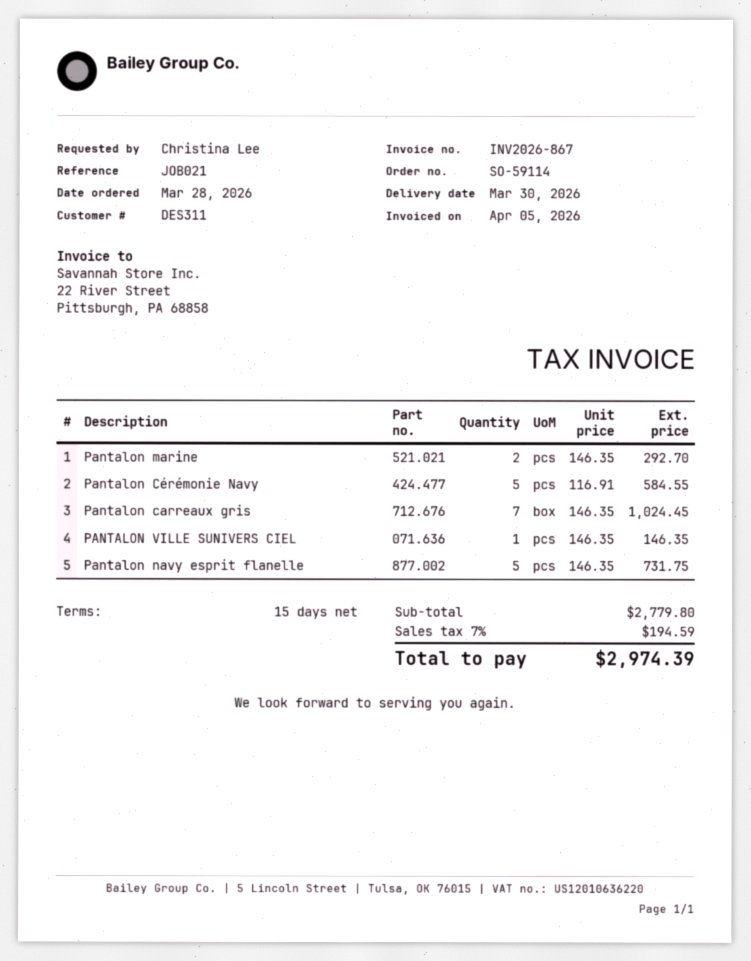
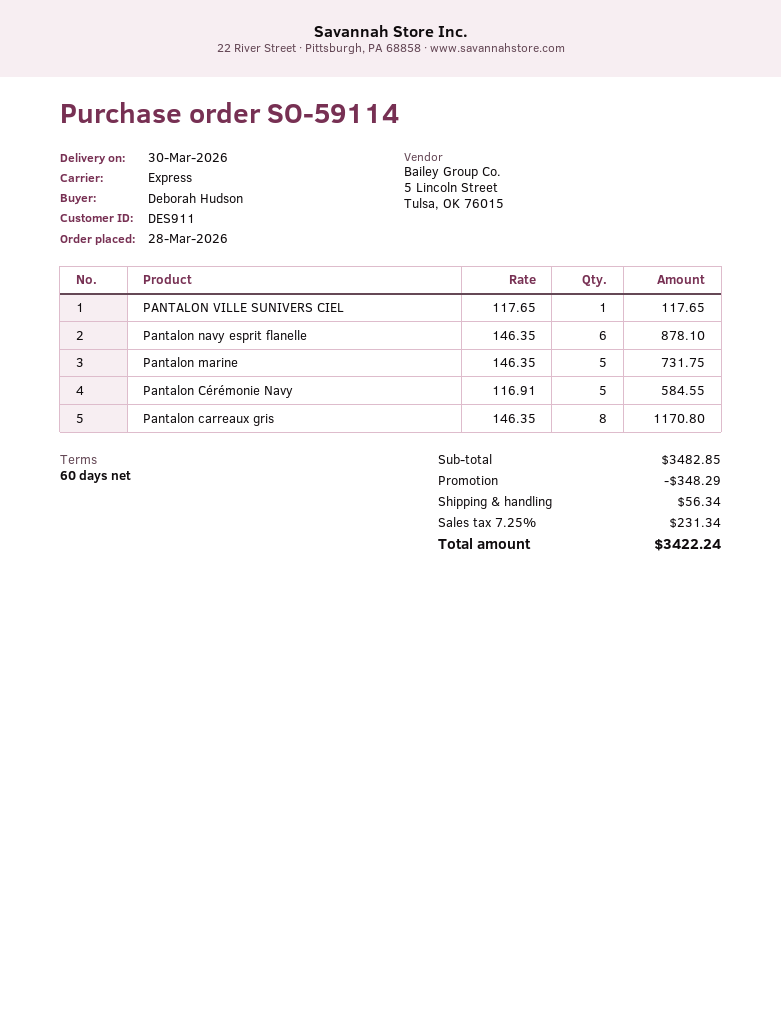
payment terms: 15 days -> 60 days
customer number: DES311 -> DES911
ordered by: Christina Lee -> Deborah Hudson
Pantalon marine: 2 x 146.35 = 292.70 -> 5 x 146.35 = 731.75
Pantalon carreaux gris: 7 x 146.35 = 1024.45 -> 8 x 146.35 = 1170.80
PANTALON VILLE SUNIVERS CIEL: 1 x 146.35 = 146.35 -> 1 x 117.65 = 117.65
Pantalon navy esprit flanelle: 5 x 146.35 = 731.75 -> 6 x 146.35 = 878.10
subtotal: 2779.80 -> 3482.85
discount: none -> 348.29
shipping: none -> 56.34
tax: 7% = 194.59 -> 7.25% = 231.34
total: 2974.39 -> 3422.24

